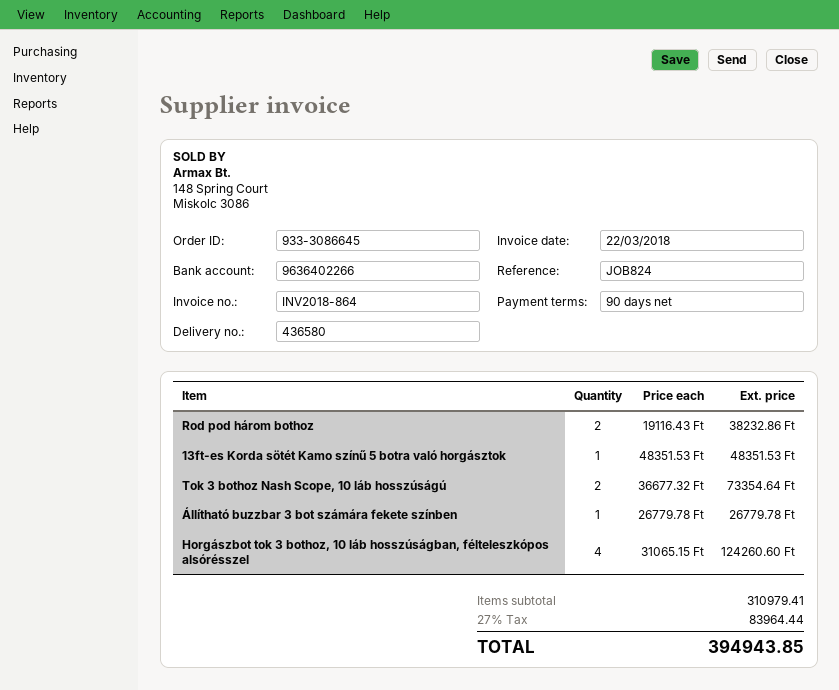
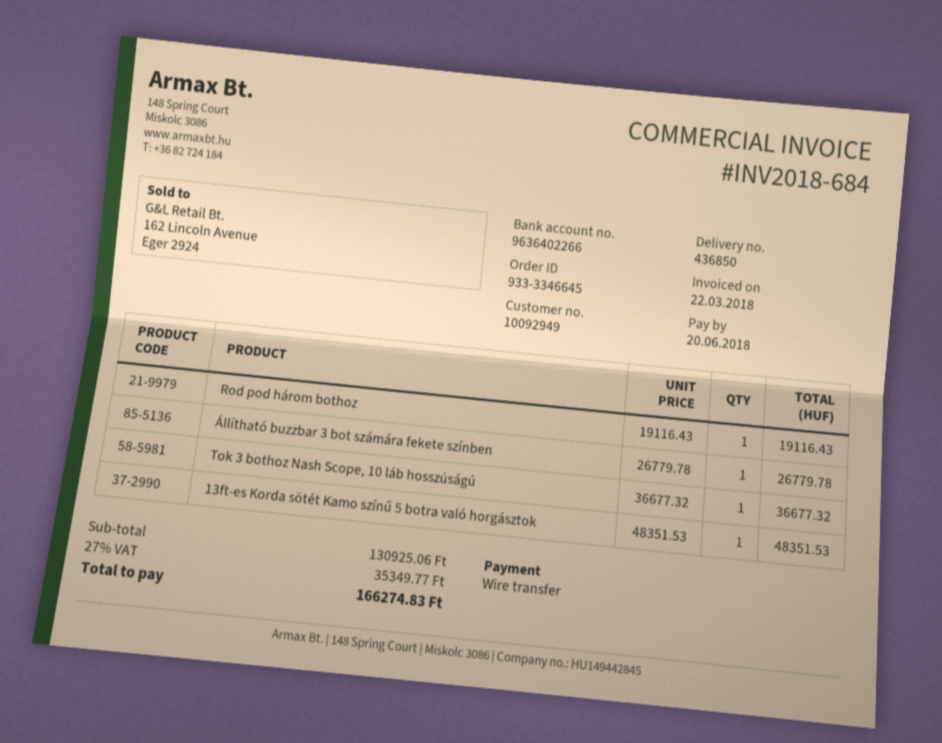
order number: 933-3086645 -> 933-3346645
delivery note number: 436580 -> 436850
invoice number: INV2018-864 -> INV2018-684
Rod pod három bothoz: 2 x 19116.43 = 38232.86 -> 1 x 19116.43 = 19116.43
Tok 3 bothoz Nash Scope, 10 láb hosszúságú: 2 x 36677.32 = 73354.64 -> 1 x 36677.32 = 36677.32
Horgászbot tok 3 bothoz, 10 láb hosszúságban, félteleszkópos alsórésszel: 4 x 31065.15 = 124260.60 -> none
subtotal: 310979.41 -> 130925.06
tax: 27% = 83964.44 -> 27% = 35349.77
total: 394943.85 -> 166274.83

